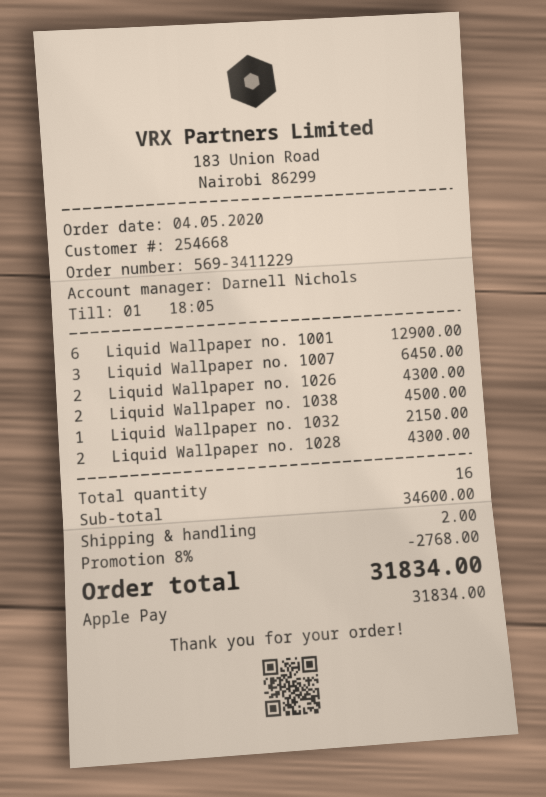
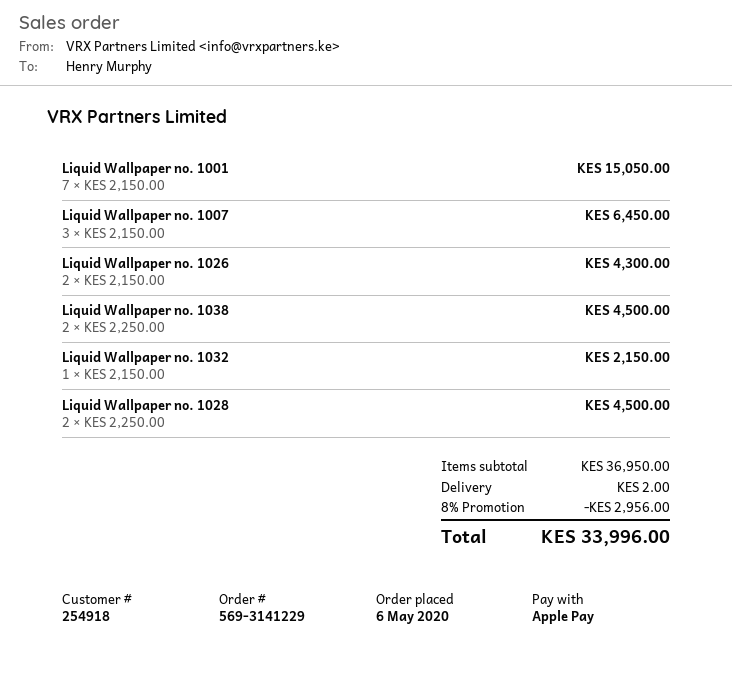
order number: 569-3411229 -> 569-3141229
order date: 2020-05-04 -> 2020-05-06
customer number: 254668 -> 254918
Liquid Wallpaper no. 1001: 6 for 12900.00 -> 7 for 15050.00
Liquid Wallpaper no. 1028: 2 for 4300.00 -> 2 for 4500.00
subtotal: 34600.00 -> 36950.00
discount: 8% = 2768.00 -> 8% = 2956.00
total: 31834.00 -> 33996.00

